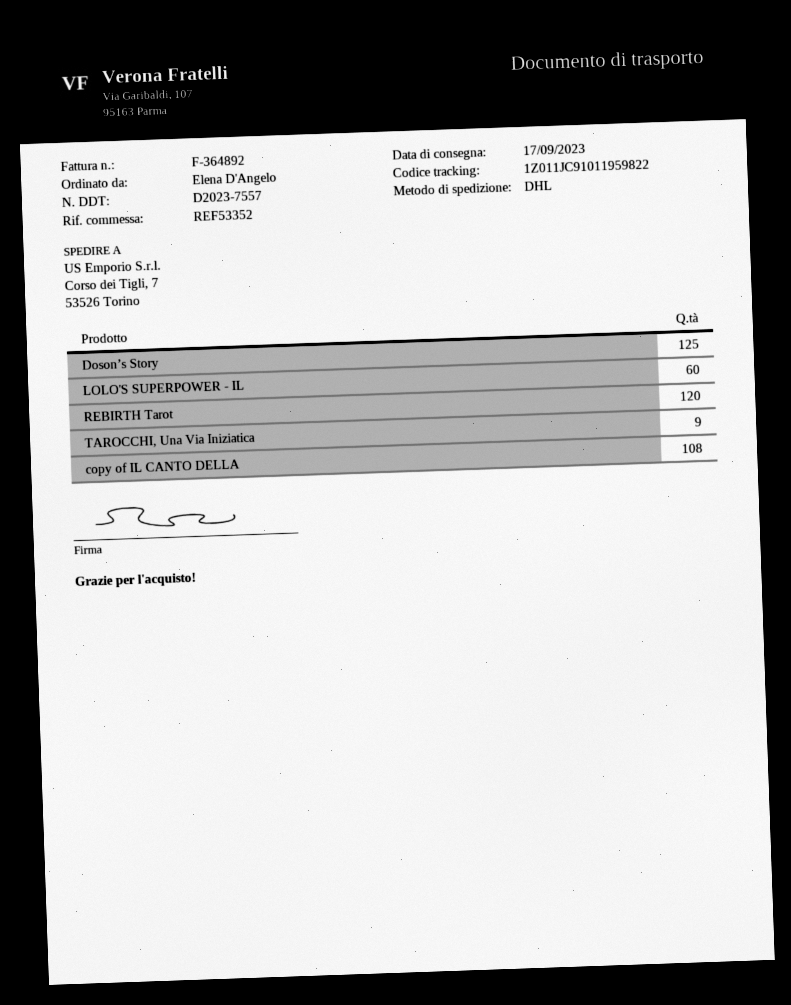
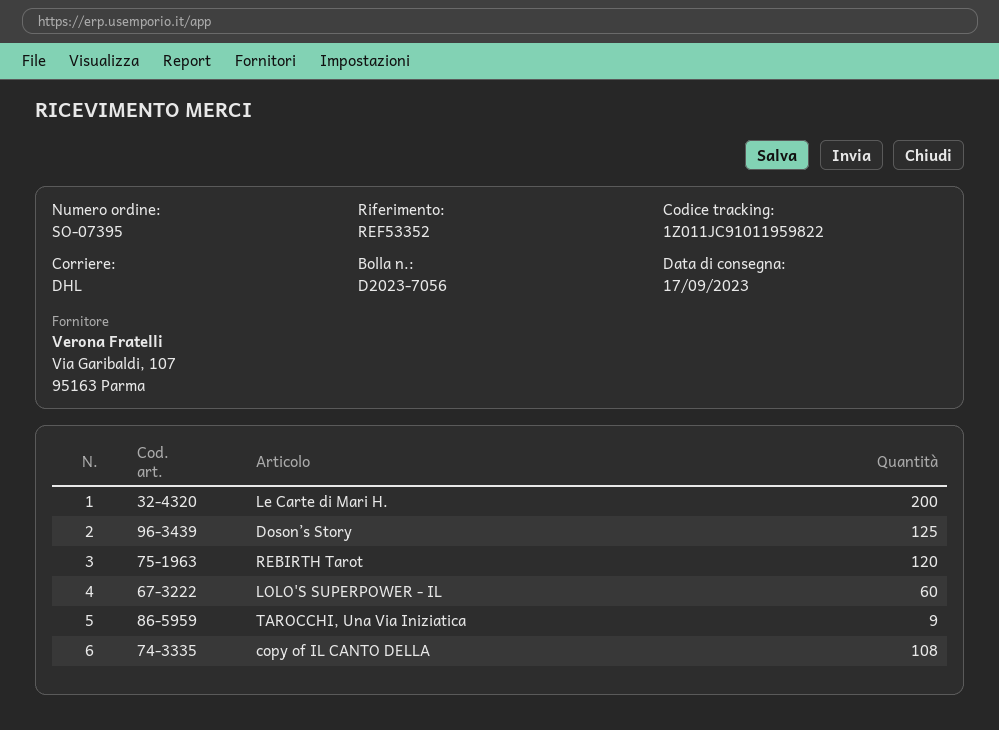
delivery note number: D2023-7557 -> D2023-7056
Le Carte di Mari H.: none -> 200

